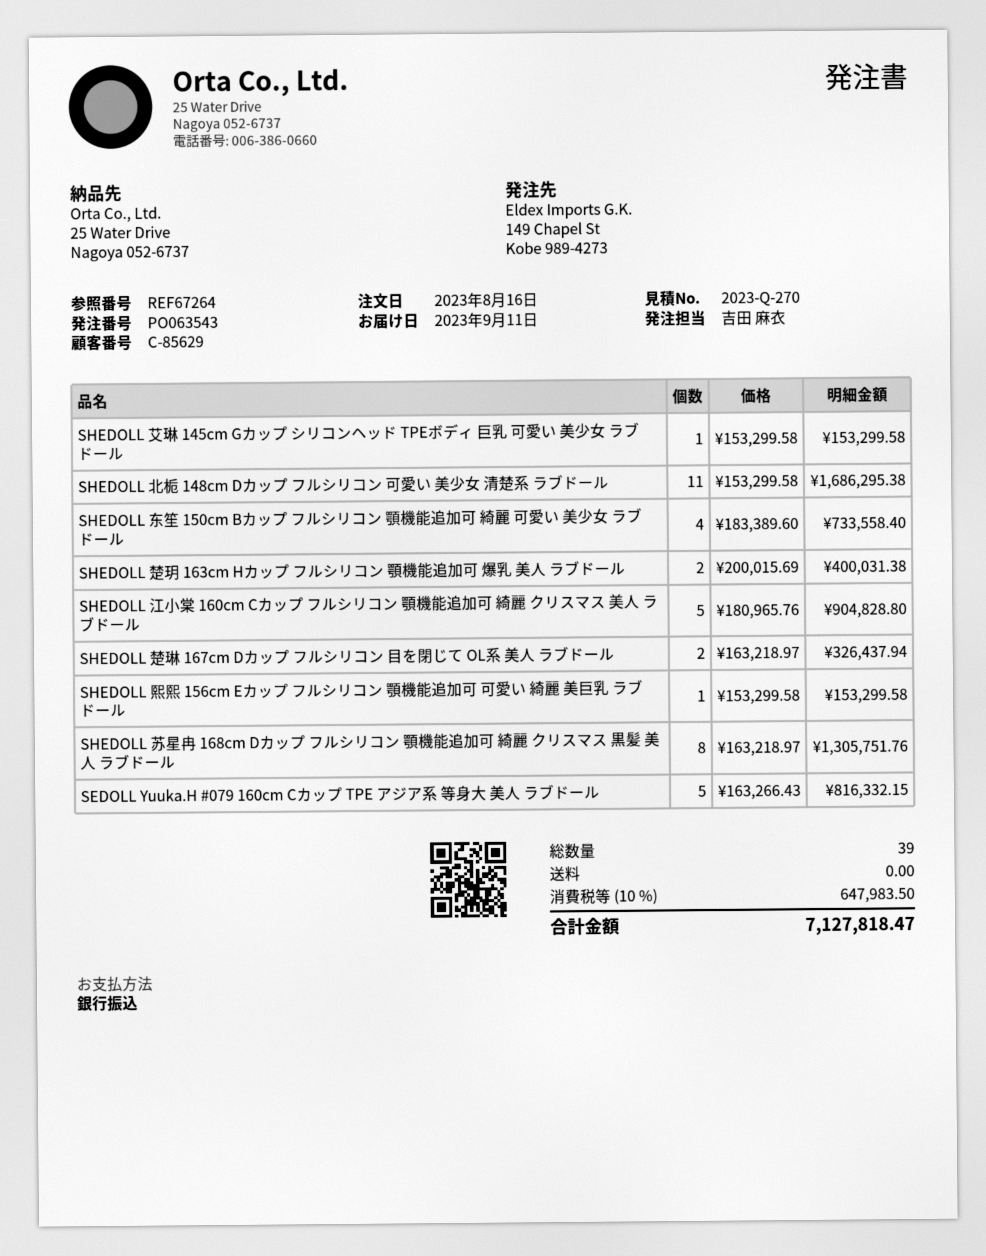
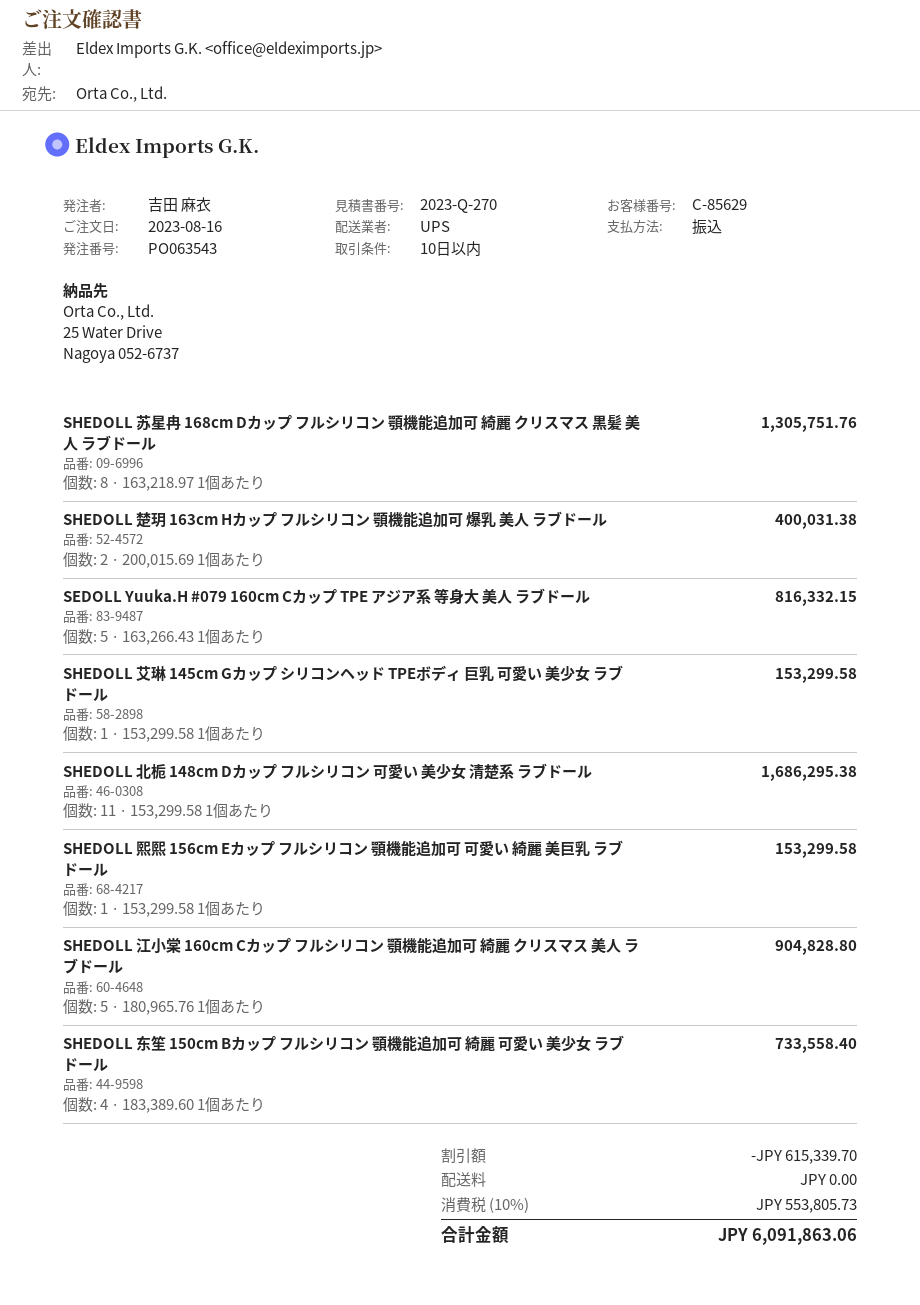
SHEDOLL 楚琳 167cm Dカップ フルシリコン 目を閉じて OL系 美人 ラブドール: 2 x 163218.97 = 326437.94 -> none
discount: none -> 615339.70
tax: 10% = 647983.50 -> 10% = 553805.73
total: 7127818.47 -> 6091863.06

